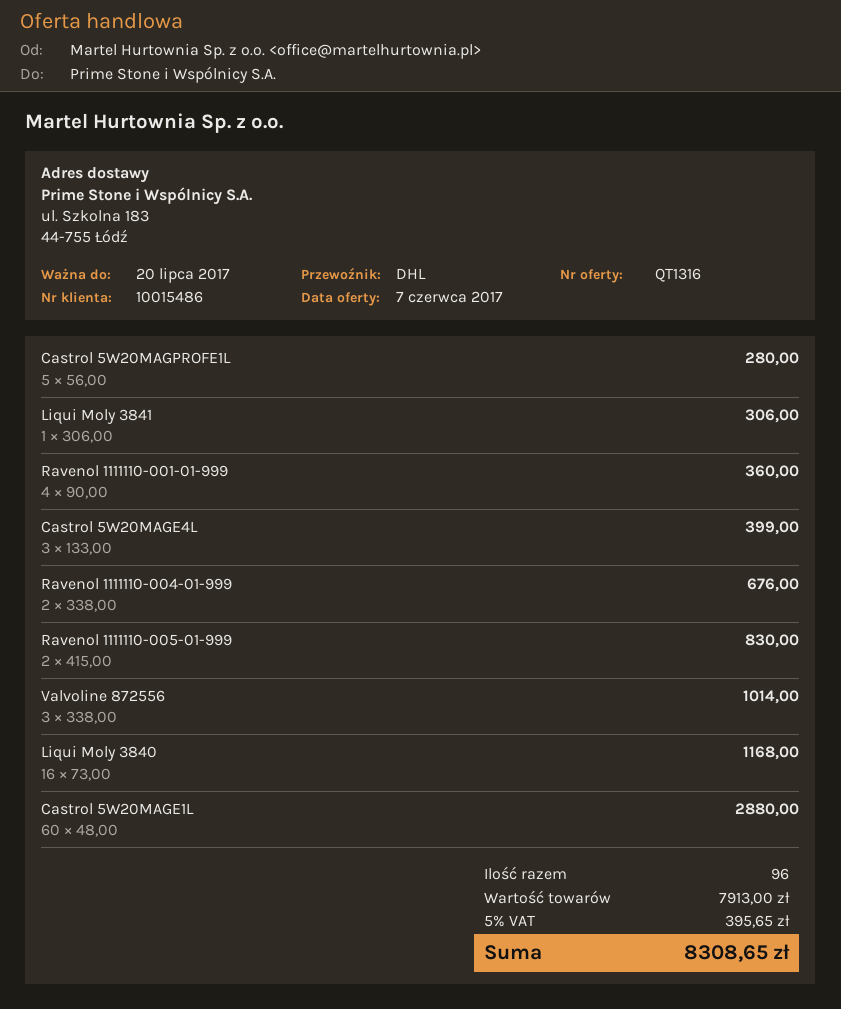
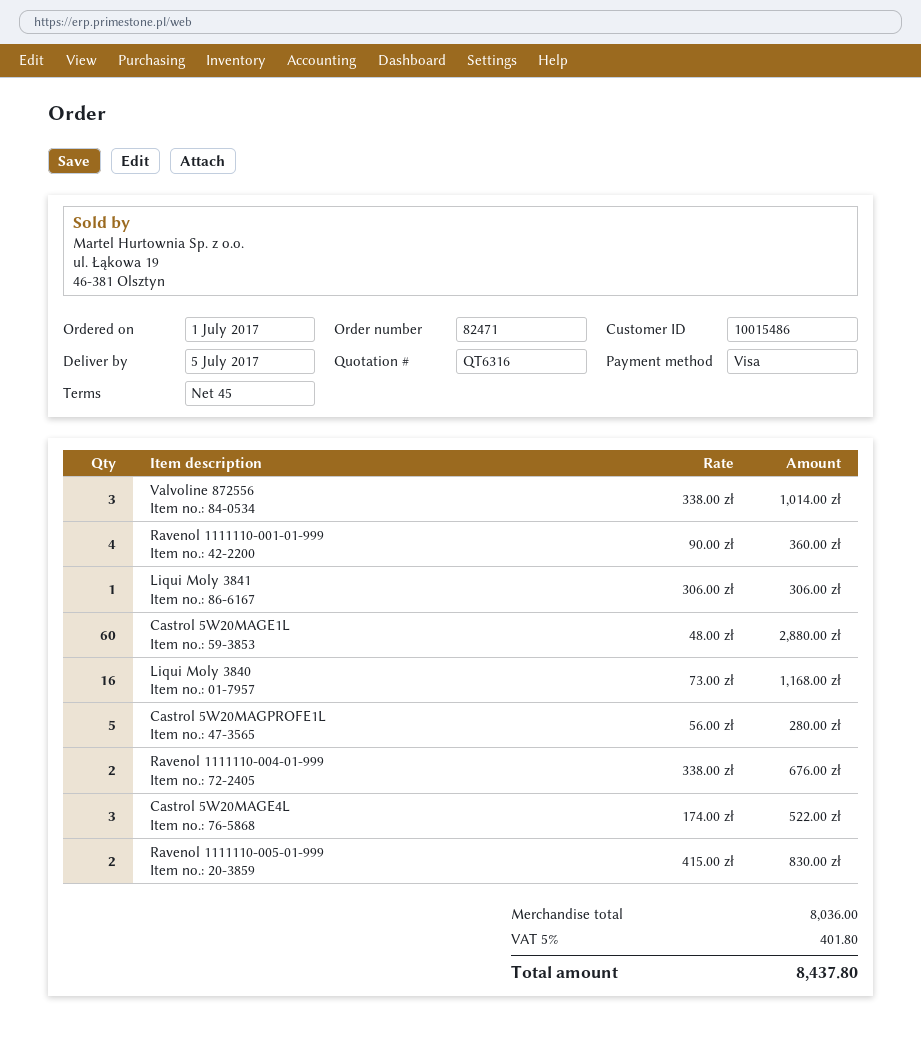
quote number: QT1316 -> QT6316
Castrol 5W20MAGE4L: 3 x 133.00 = 399.00 -> 3 x 174.00 = 522.00
subtotal: 7913.00 -> 8036.00
tax: 5% = 395.65 -> 5% = 401.80
total: 8308.65 -> 8437.80

